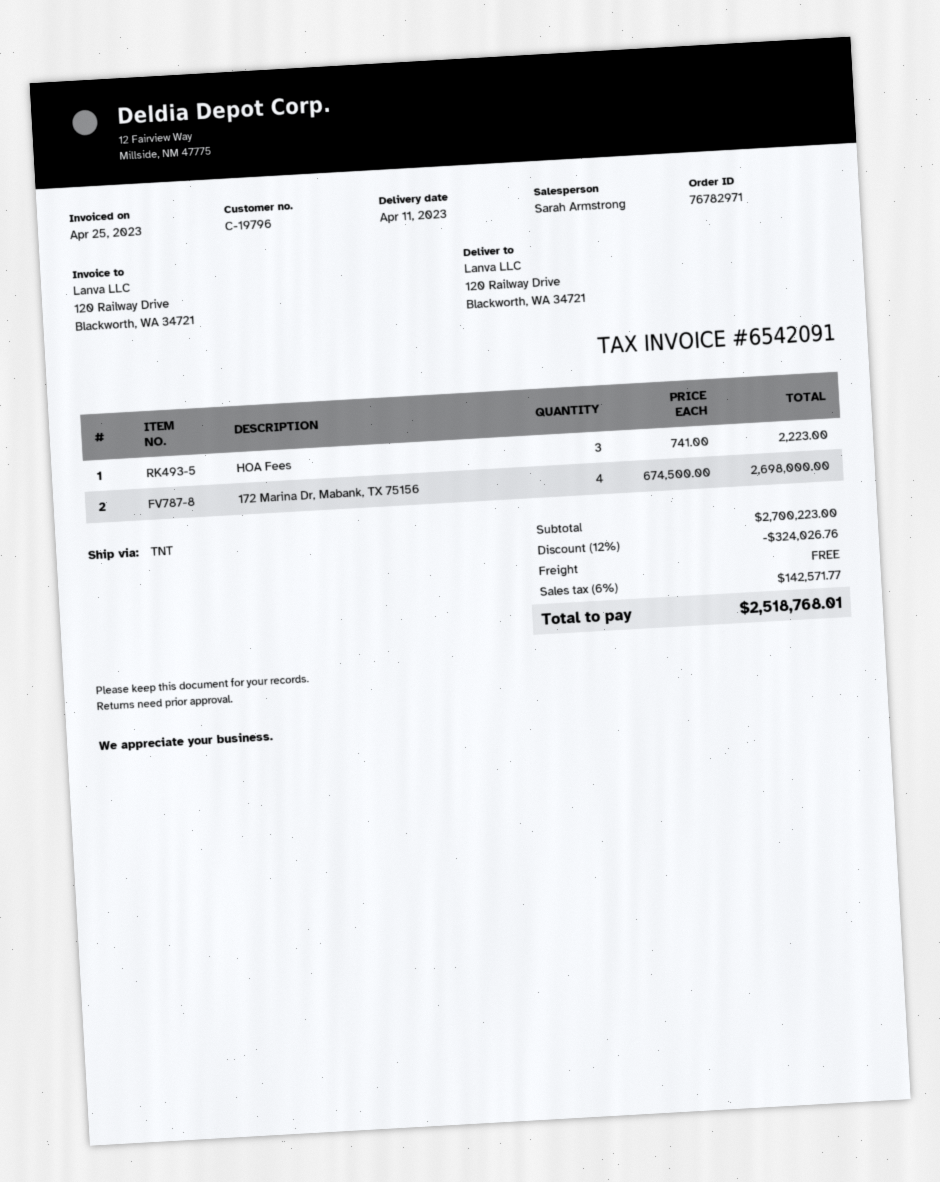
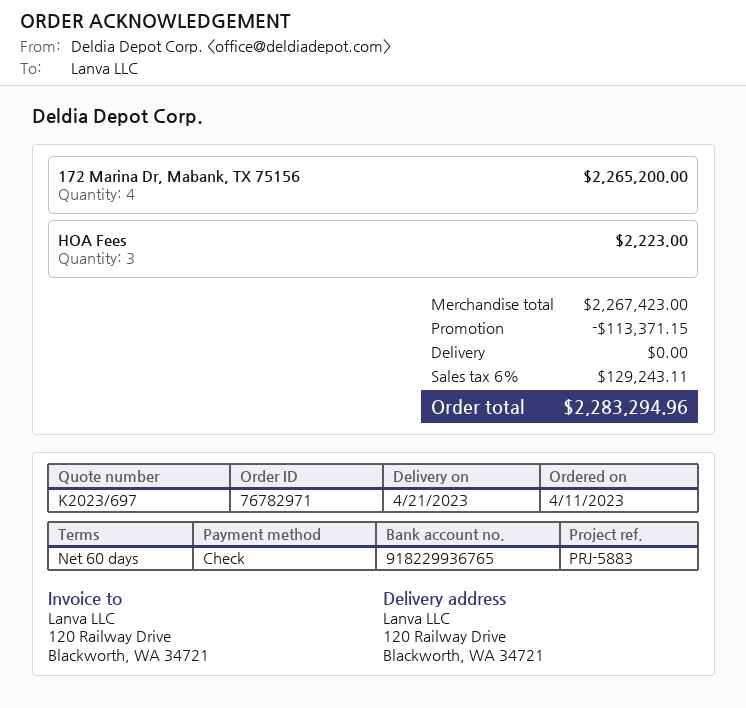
delivery date: 2023-04-11 -> 2023-04-21
172 Marina Dr, Mabank, TX 75156: 4 for 2698000.00 -> 4 for 2265200.00
subtotal: 2700223.00 -> 2267423.00
discount: 324026.76 -> 113371.15
tax: 6% = 142571.77 -> 6% = 129243.11
total: 2518768.01 -> 2283294.96

